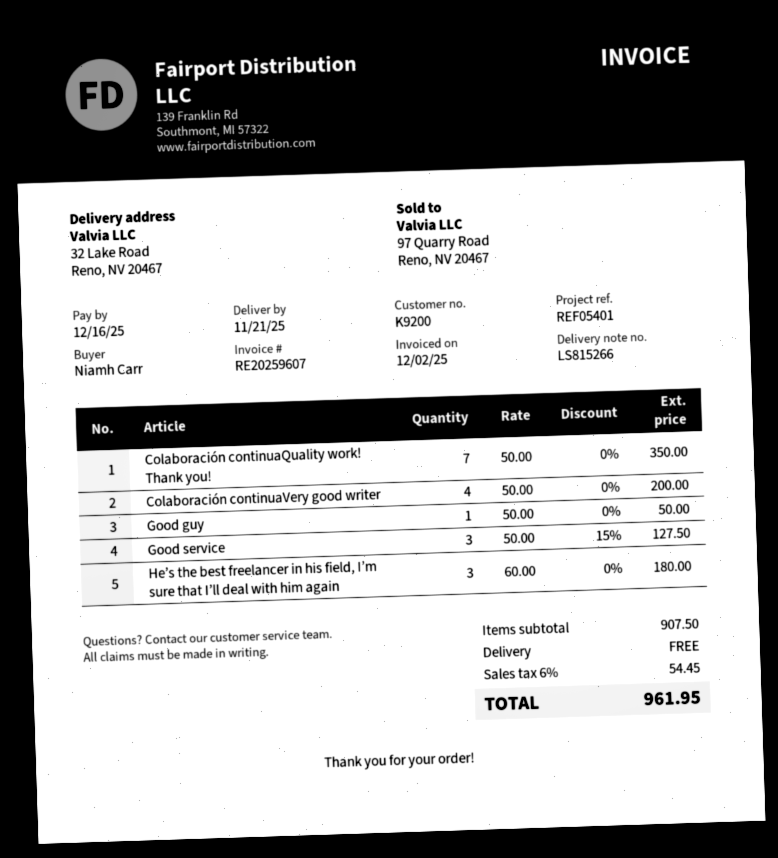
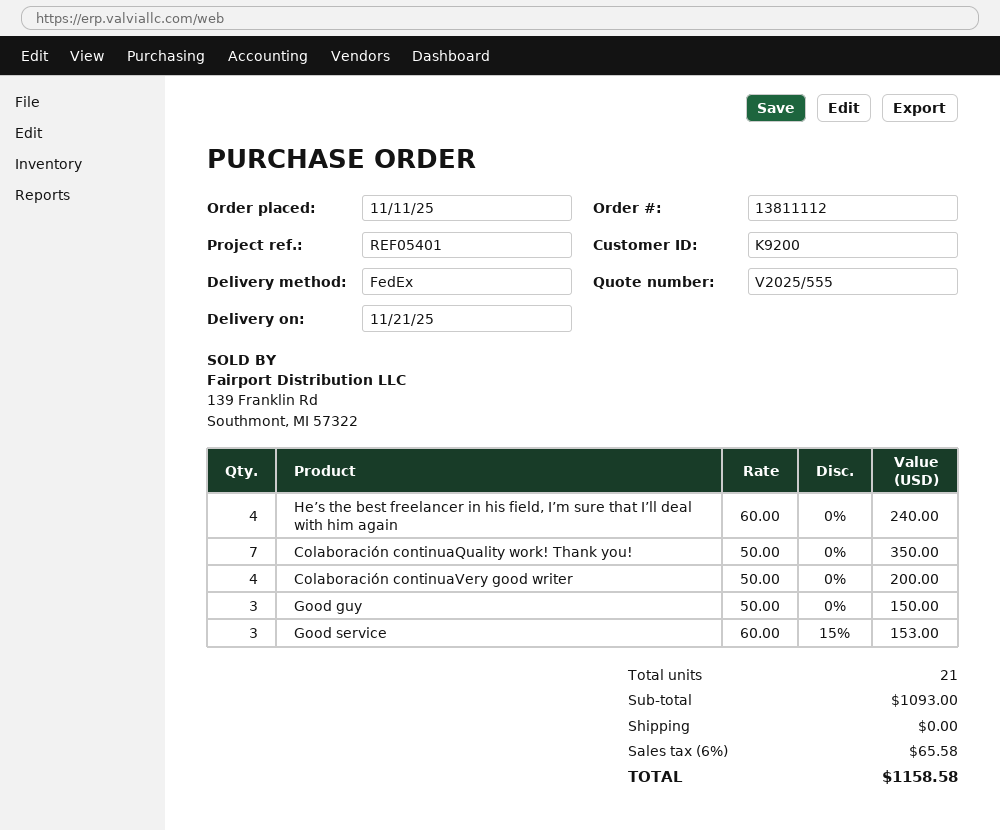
Good guy: 1 x 50.00 = 50.00 -> 3 x 50.00 = 150.00
Good service: 3 x 50.00 - 15% = 127.50 -> 3 x 60.00 - 15% = 153.00
He’s the best freelancer in his field, I’m sure that I’ll deal with him again: 3 x 60.00 = 180.00 -> 4 x 60.00 = 240.00
subtotal: 907.50 -> 1093.00
tax: 6% = 54.45 -> 6% = 65.58
total: 961.95 -> 1158.58

